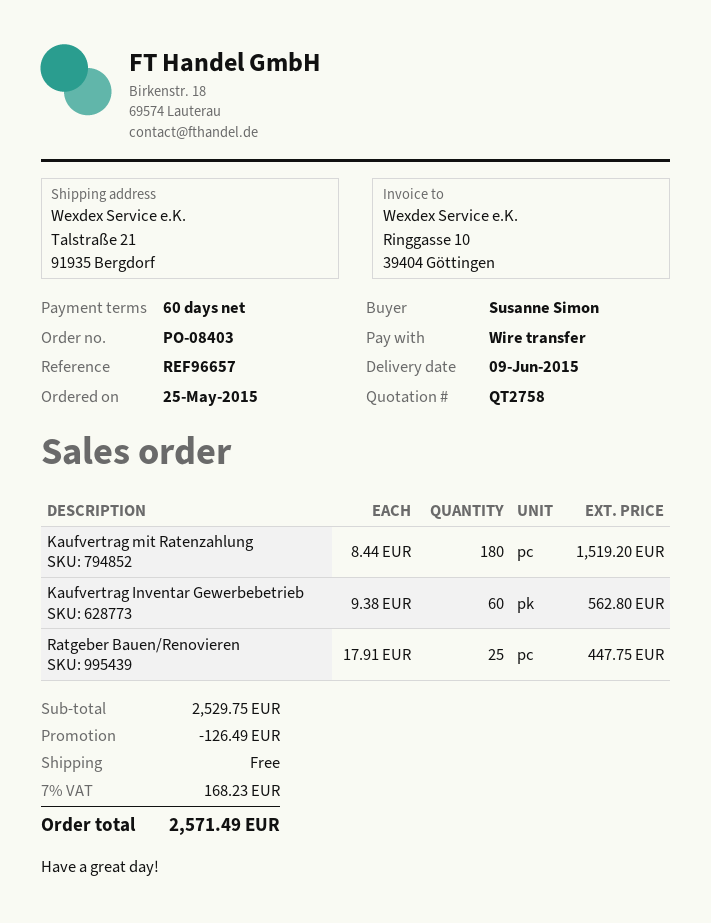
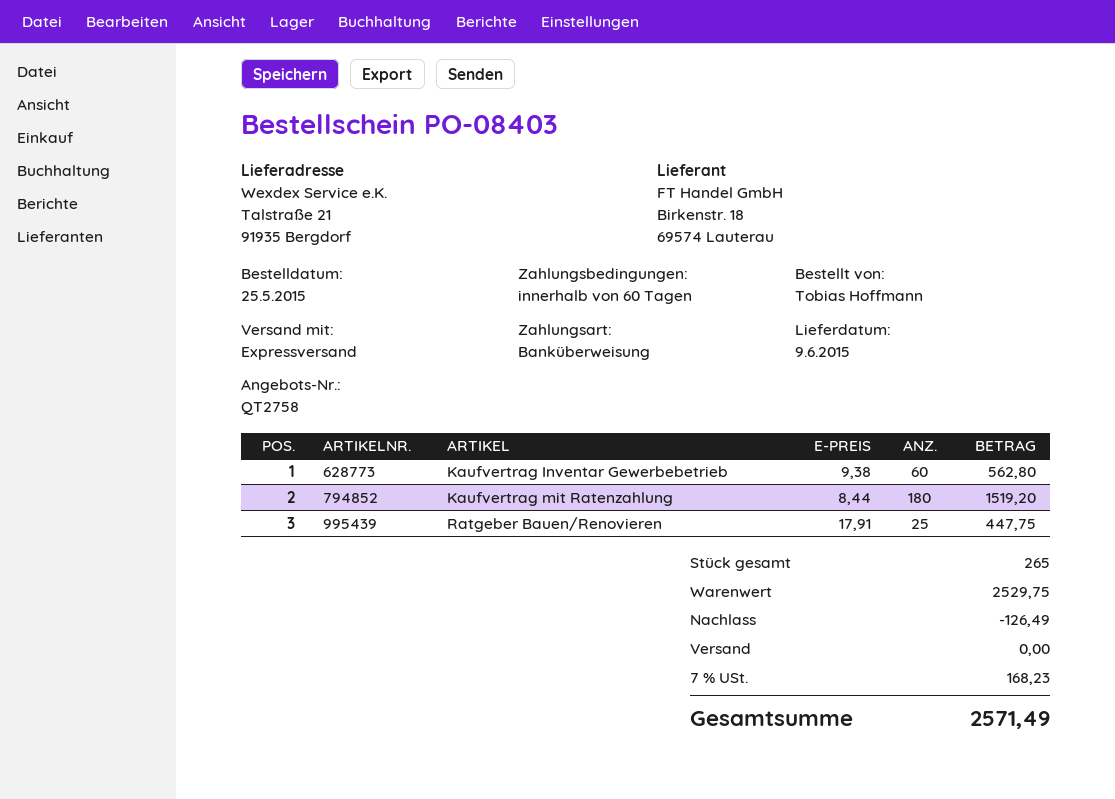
ordered by: Susanne Simon -> Tobias Hoffmann

